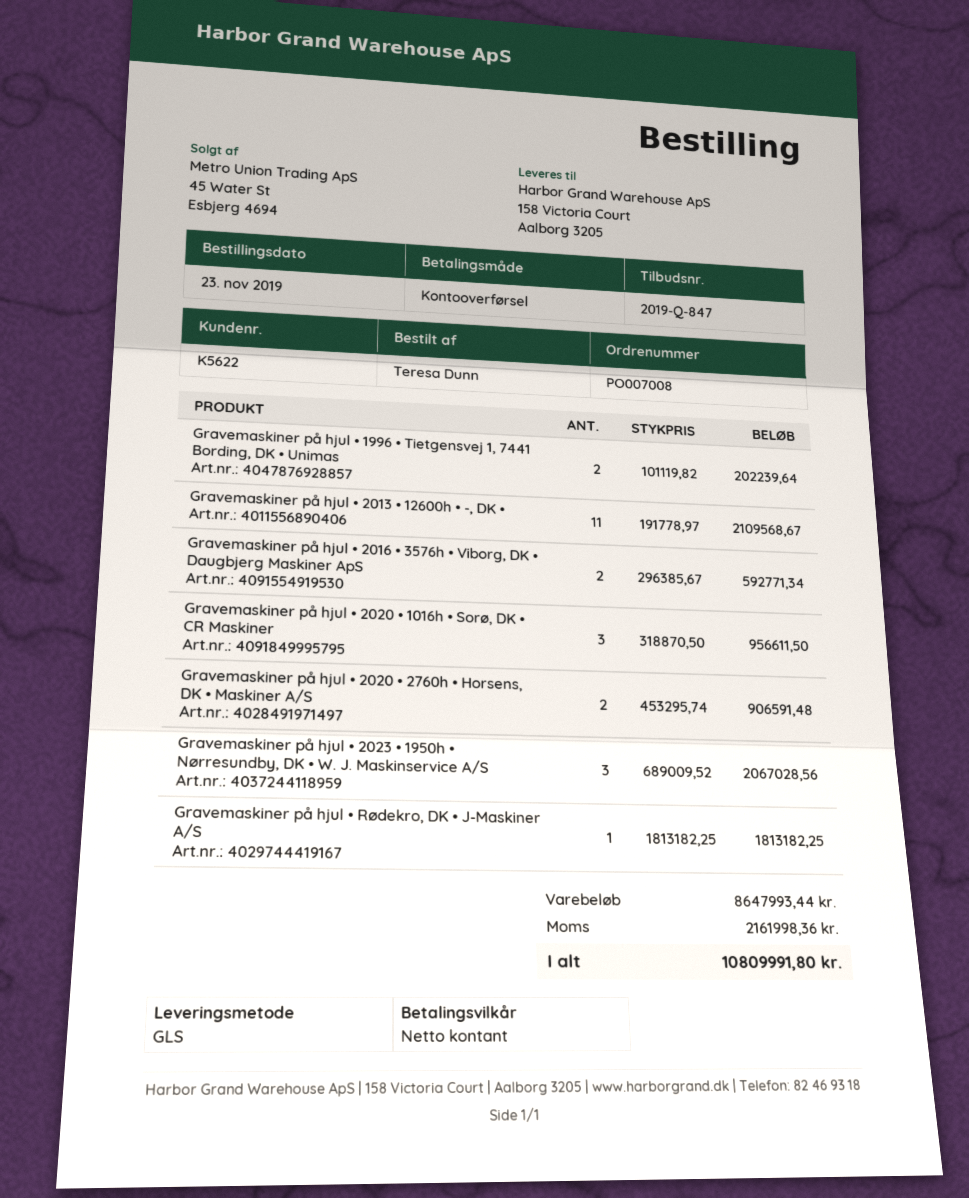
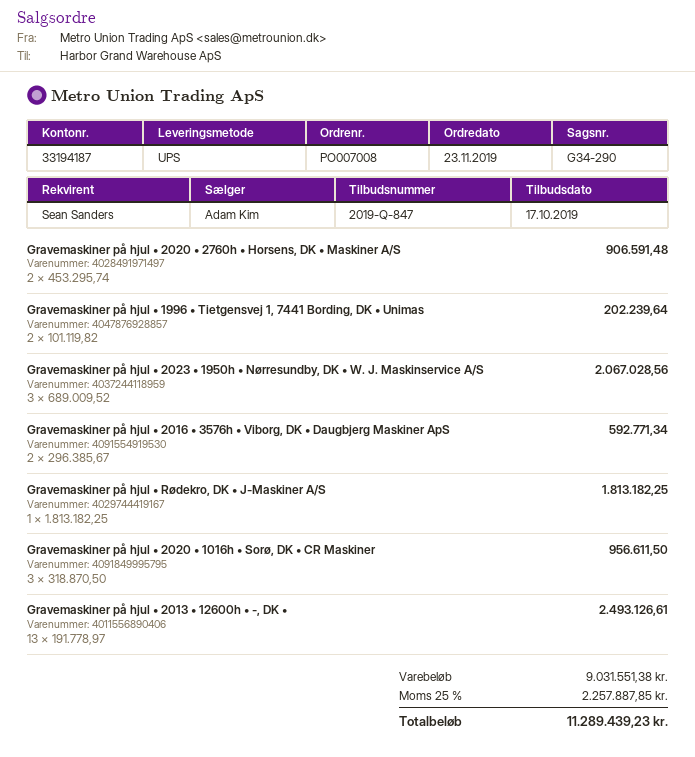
ordered by: Teresa Dunn -> Sean Sanders
shipping method: GLS -> UPS
Gravemaskiner på hjul • 2013 • 12600h • -, DK •: 11 x 191778.97 = 2109568.67 -> 13 x 191778.97 = 2493126.61
subtotal: 8647993.44 -> 9031551.38
tax: 2161998.36 -> 2257887.85
total: 10809991.80 -> 11289439.23

